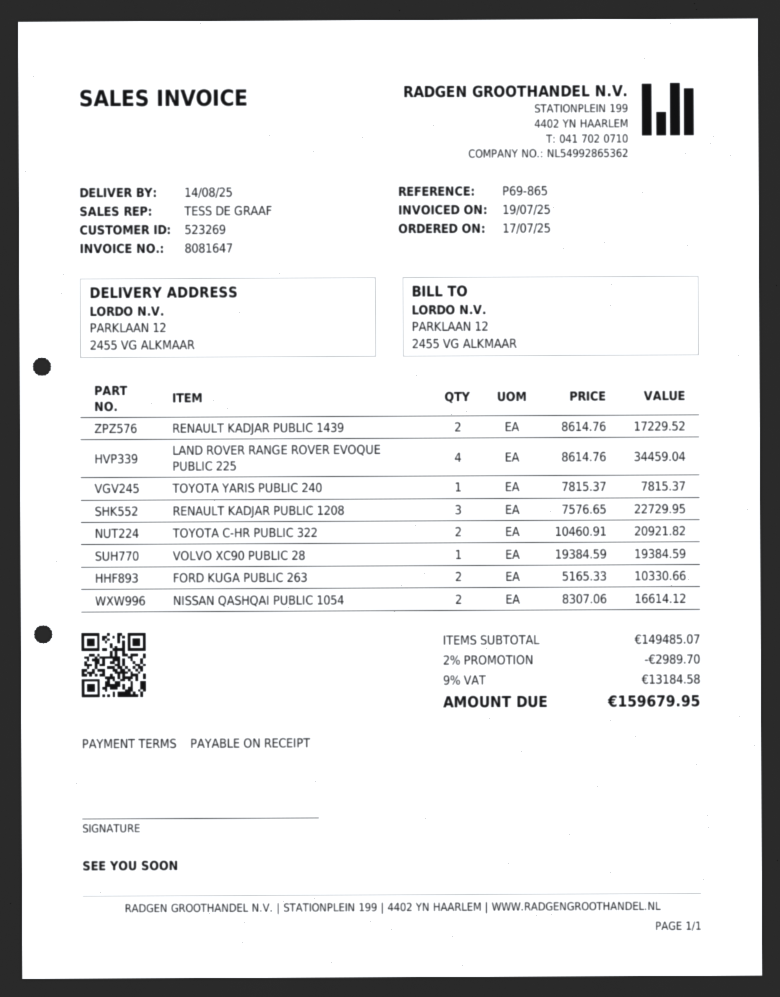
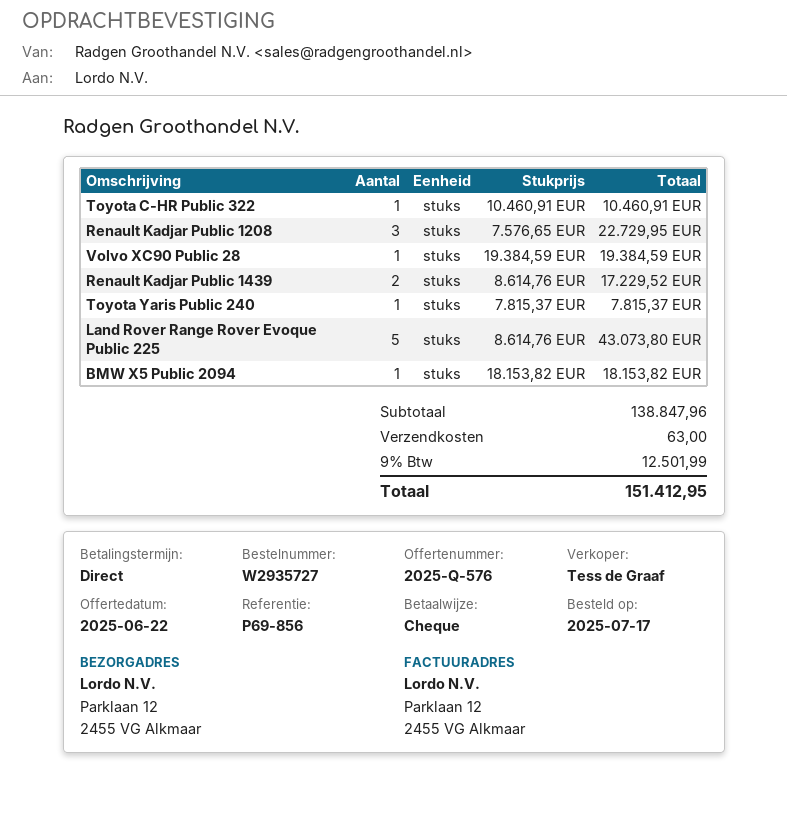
reference: P69-865 -> P69-856
LAND ROVER RANGE ROVER EVOQUE PUBLIC 225: 4 x 8614.76 = 34459.04 -> 5 x 8614.76 = 43073.80
TOYOTA C-HR PUBLIC 322: 2 x 10460.91 = 20921.82 -> 1 x 10460.91 = 10460.91
FORD KUGA PUBLIC 263: 2 x 5165.33 = 10330.66 -> none
NISSAN QASHQAI PUBLIC 1054: 2 x 8307.06 = 16614.12 -> none
BMW X5 Public 2094: none -> 1 x 18153.82 = 18153.82
subtotal: 149485.07 -> 138847.96
discount: 2% = 2989.70 -> none
shipping: none -> 63.00
tax: 9% = 13184.58 -> 9% = 12501.99
total: 159679.95 -> 151412.95

